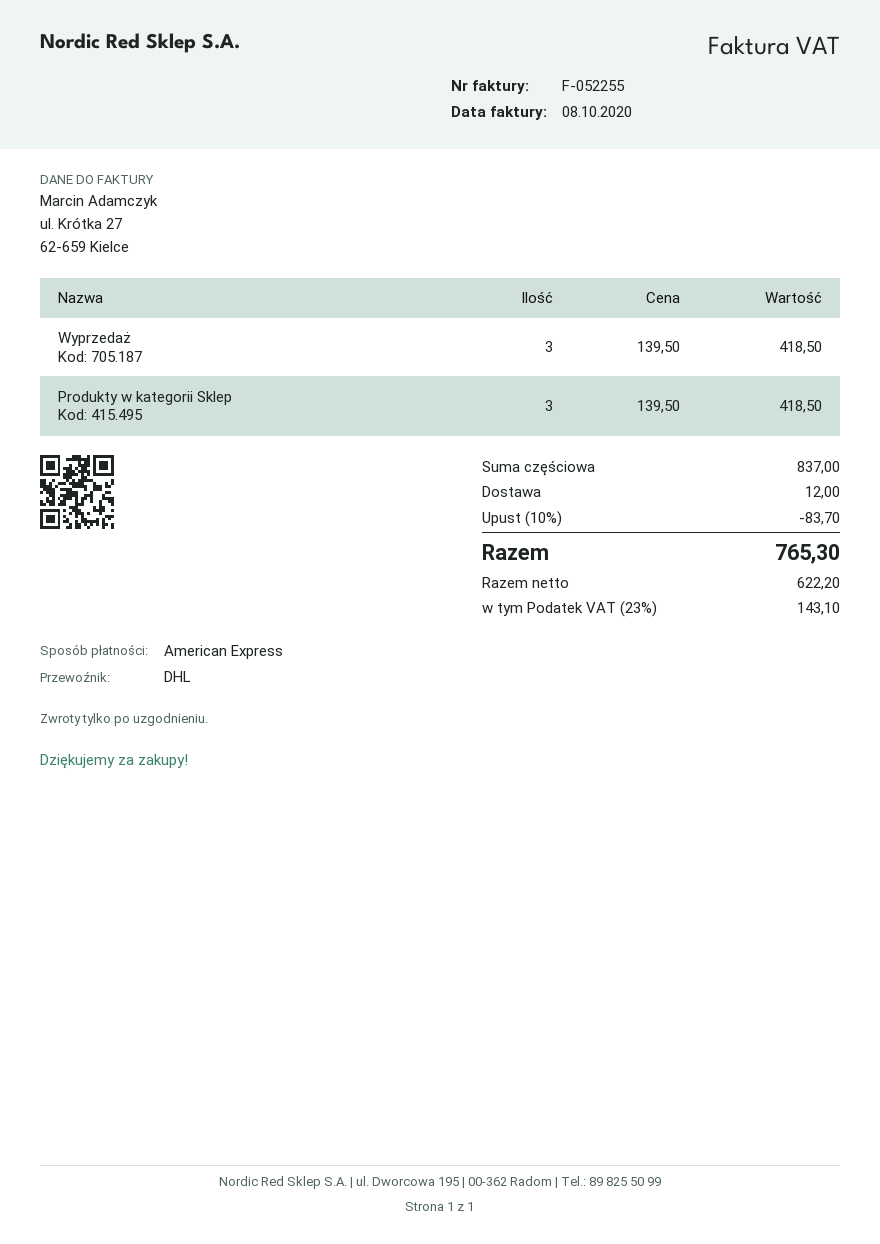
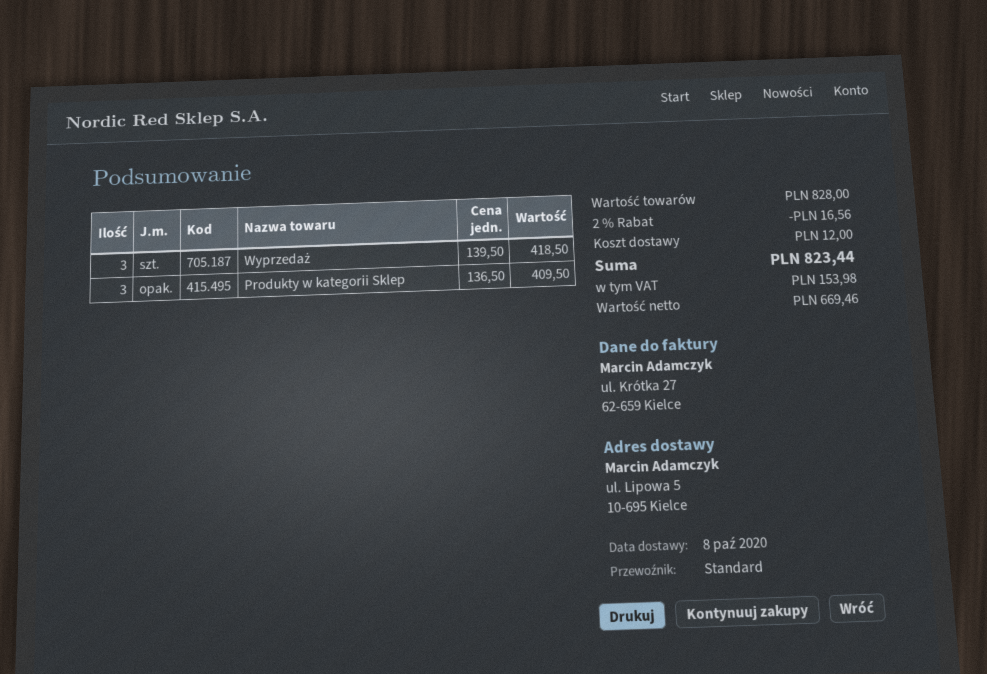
shipping method: DHL -> standard
Produkty w kategorii Sklep: 3 x 139.50 = 418.50 -> 3 x 136.50 = 409.50
subtotal: 837.00 -> 828.00
discount: 10% = 83.70 -> 2% = 16.56
net: 622.20 -> 669.46
tax: 143.10 -> 153.98
total: 765.30 -> 823.44

